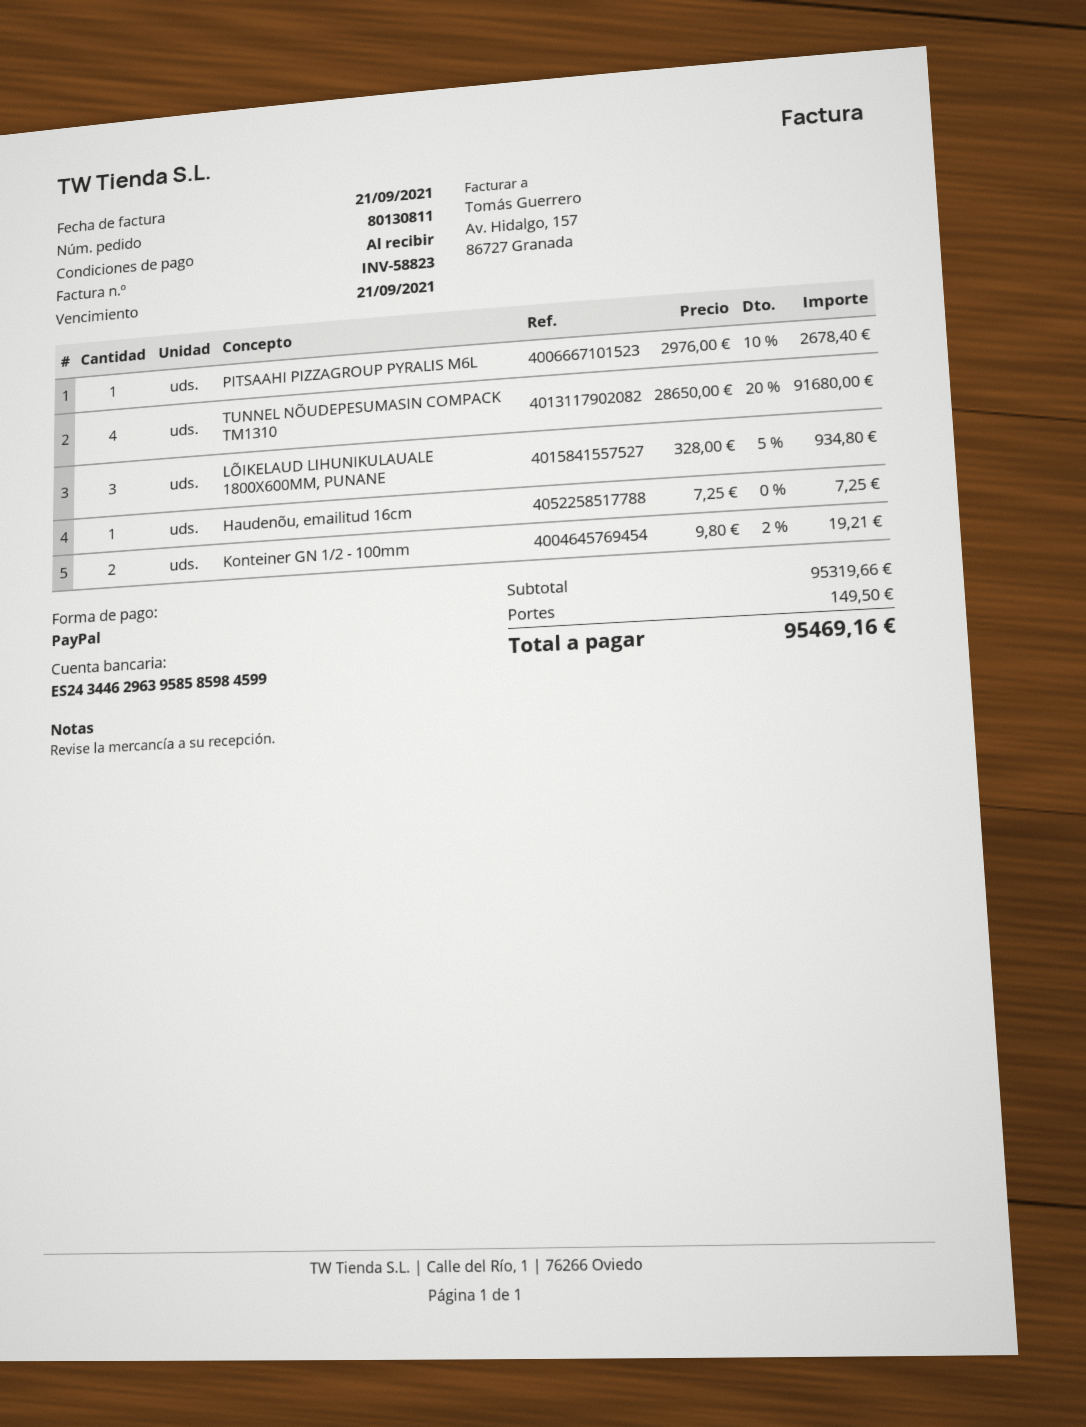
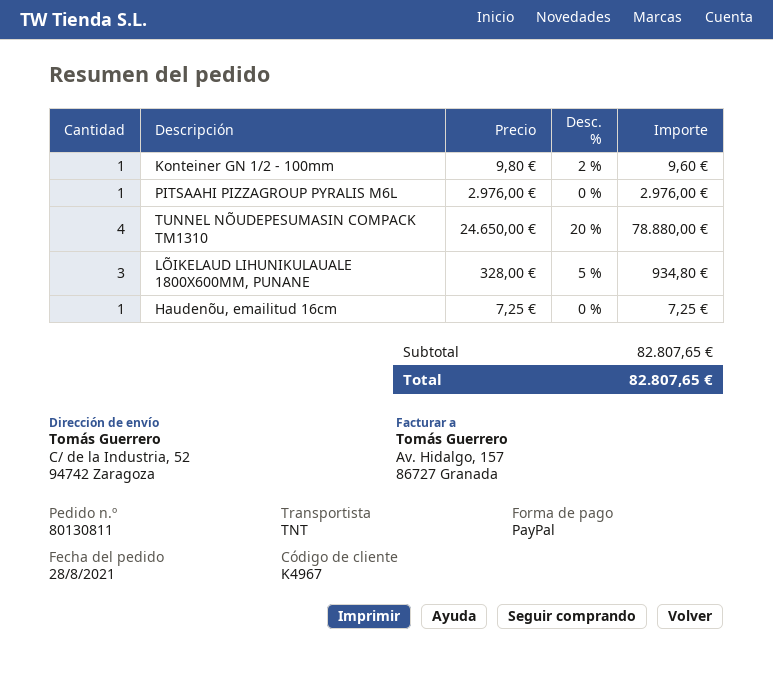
PITSAAHI PIZZAGROUP PYRALIS M6L: 1 x 2976.00 - 10% = 2678.40 -> 1 x 2976.00 = 2976.00
TUNNEL NÕUDEPESUMASIN COMPACK TM1310: 4 x 28650.00 - 20% = 91680.00 -> 4 x 24650.00 - 20% = 78880.00
Konteiner GN 1/2 - 100mm: 2 x 9.80 - 2% = 19.21 -> 1 x 9.80 - 2% = 9.60
subtotal: 95319.66 -> 82807.65
shipping: 149.50 -> none
total: 95469.16 -> 82807.65

